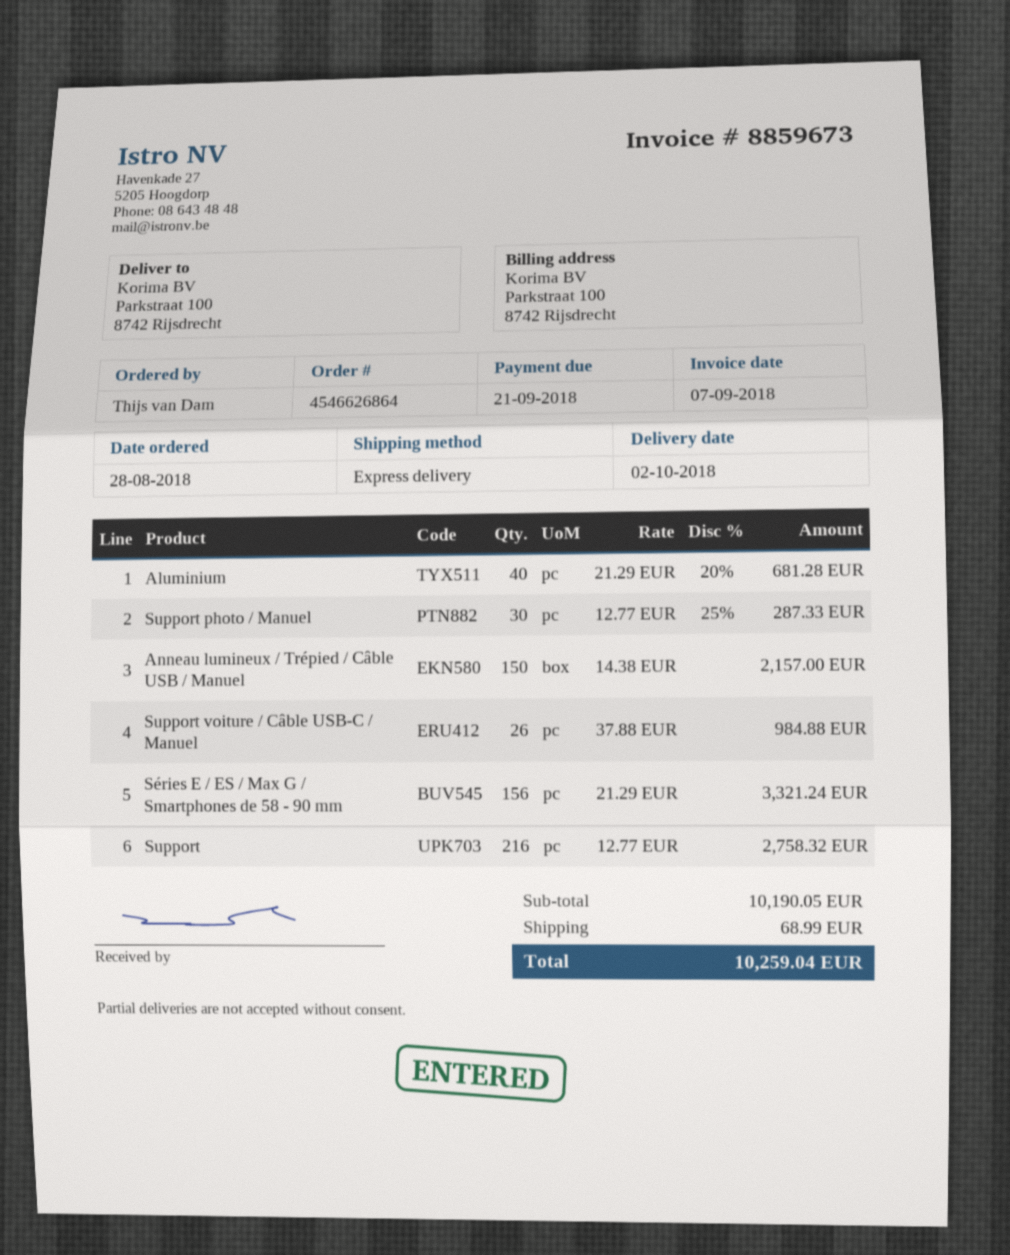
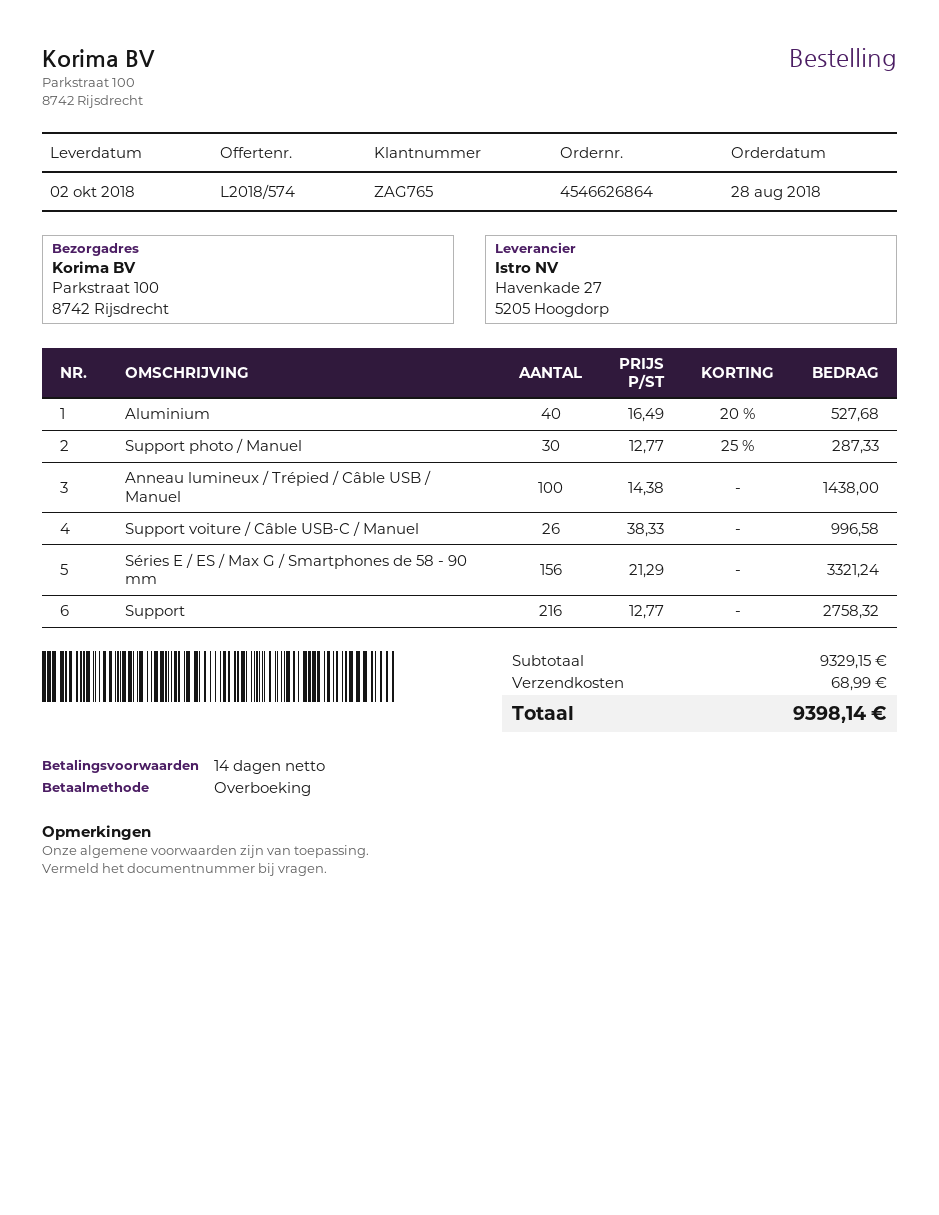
Aluminium: 40 x 21.29 - 20% = 681.28 -> 40 x 16.49 - 20% = 527.68
Anneau lumineux / Trépied / Câble USB / Manuel: 150 x 14.38 = 2157.00 -> 100 x 14.38 = 1438.00
Support voiture / Câble USB-C / Manuel: 26 x 37.88 = 984.88 -> 26 x 38.33 = 996.58
subtotal: 10190.05 -> 9329.15
total: 10259.04 -> 9398.14

